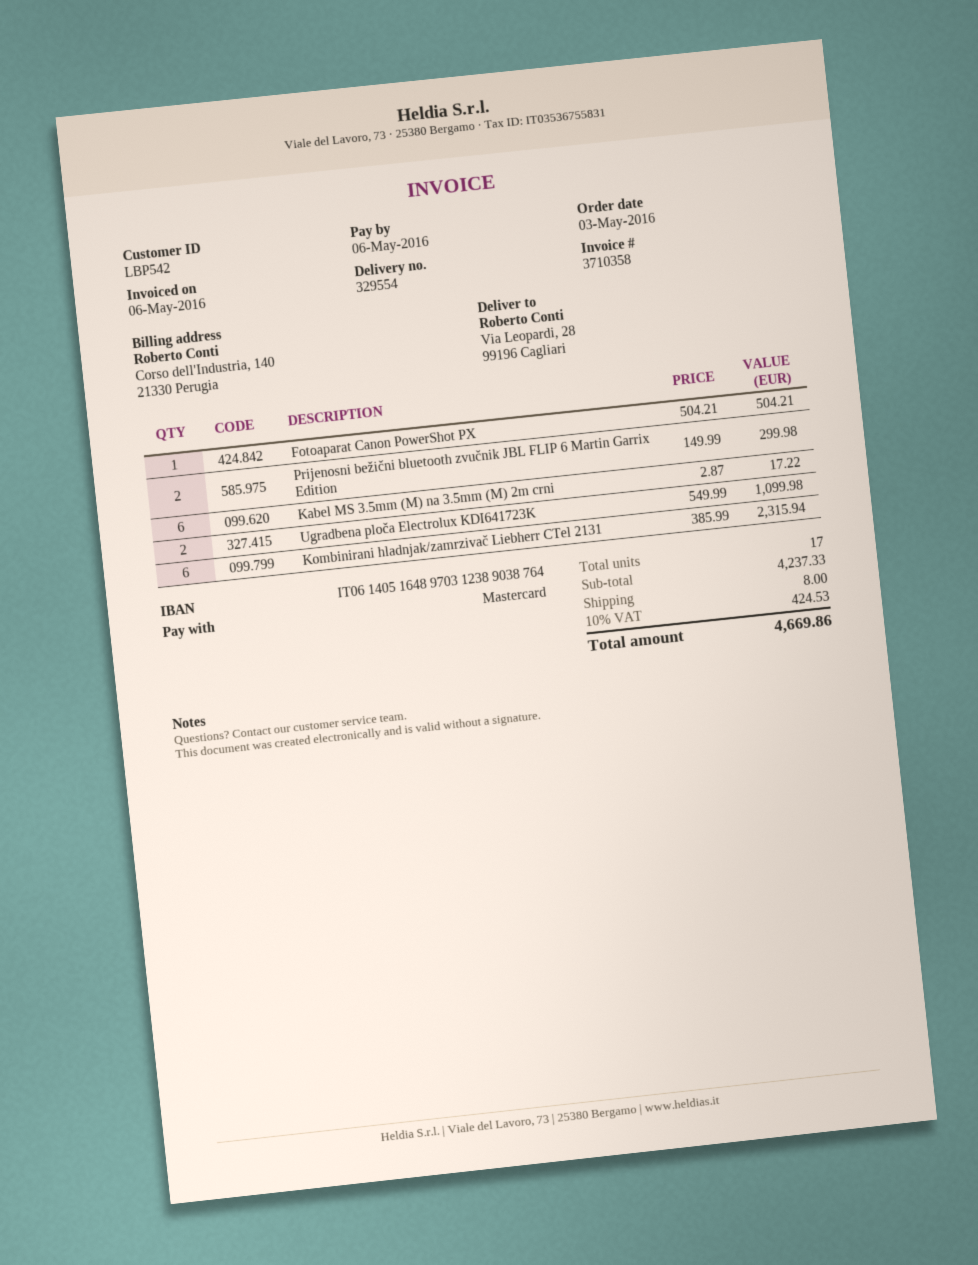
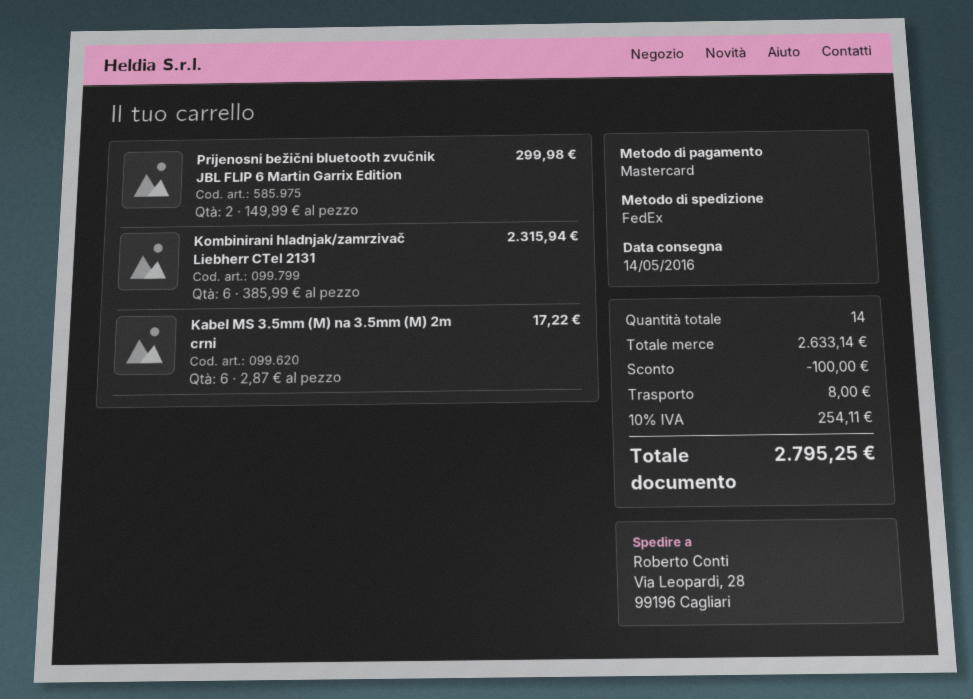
Fotoaparat Canon PowerShot PX: 1 x 504.21 = 504.21 -> none
Ugradbena ploča Electrolux KDI641723K: 2 x 549.99 = 1099.98 -> none
total quantity: 17 -> 14
subtotal: 4237.33 -> 2633.14
discount: none -> 100.00
tax: 10% = 424.53 -> 10% = 254.11
total: 4669.86 -> 2795.25

